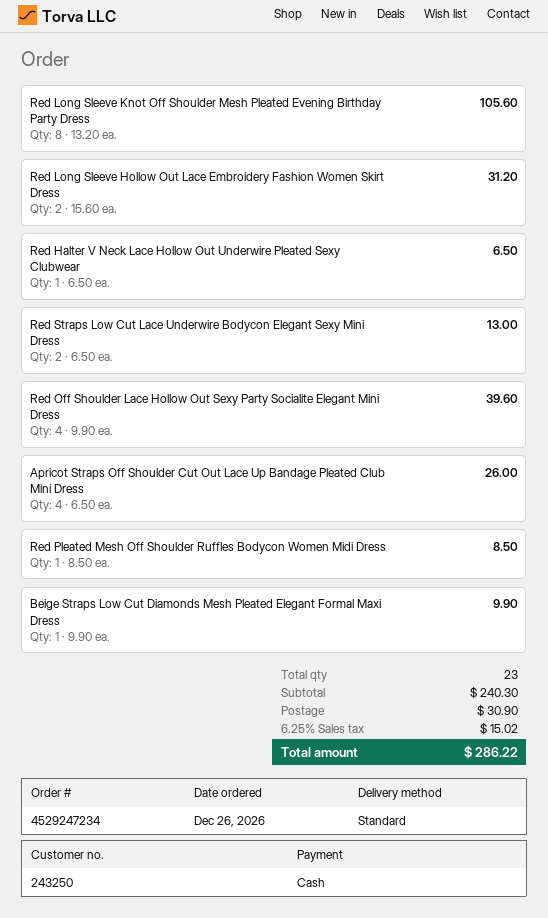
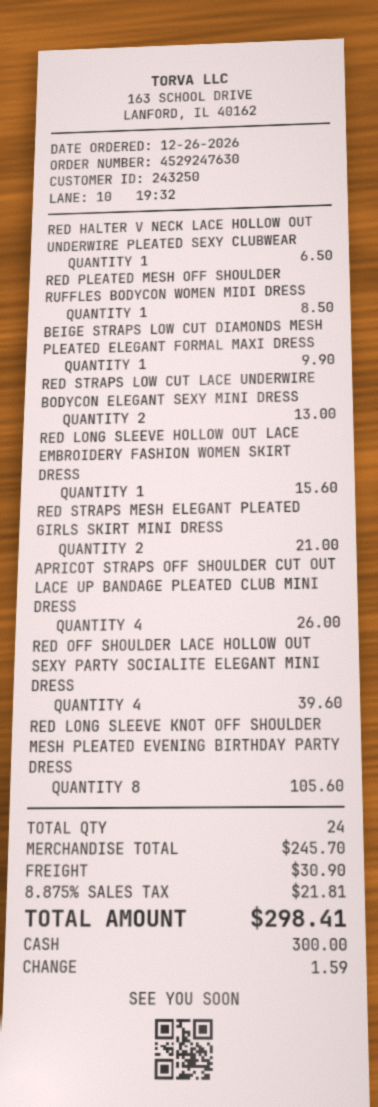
order number: 4529247234 -> 4529247630
Red Long Sleeve Hollow Out Lace Embroidery Fashion Women Skirt Dress: 2 for 31.20 -> 1 for 15.60
RED STRAPS MESH ELEGANT PLEATED GIRLS SKIRT MINI DRESS: none -> 2 for 21.00
total quantity: 23 -> 24
subtotal: 240.30 -> 245.70
tax: 6.25% = 15.02 -> 8.875% = 21.81
total: 286.22 -> 298.41

